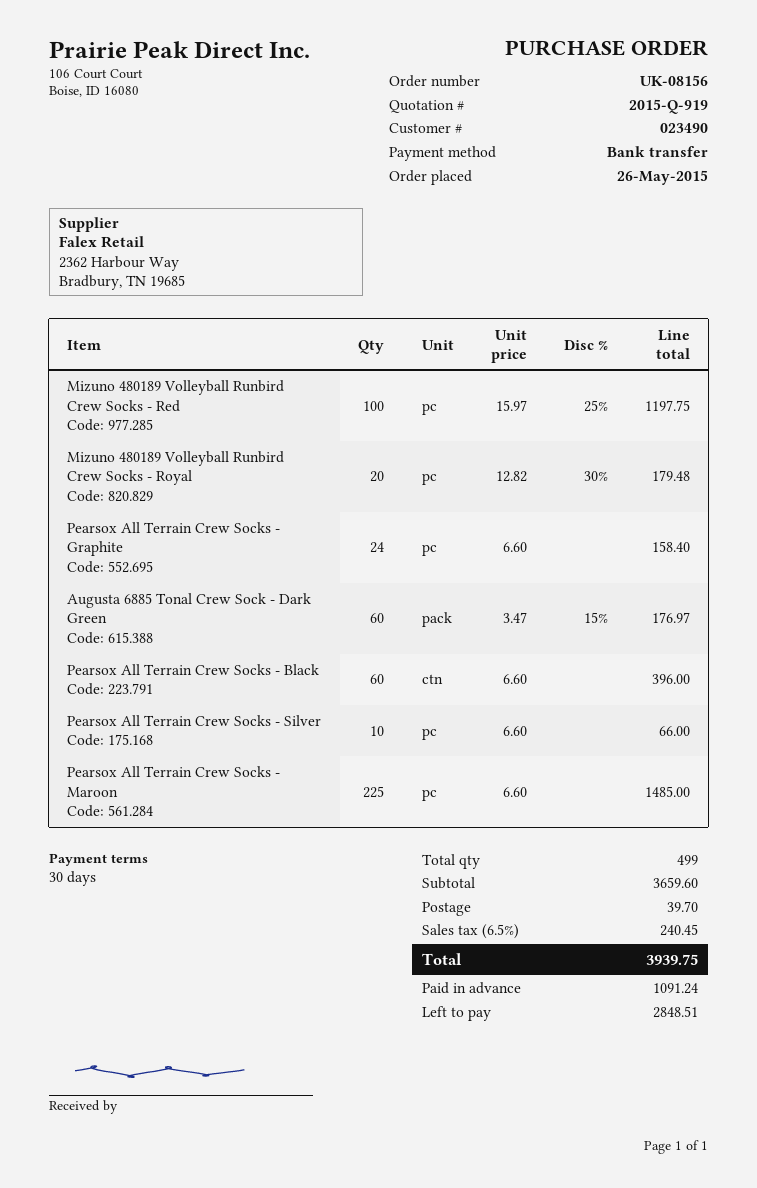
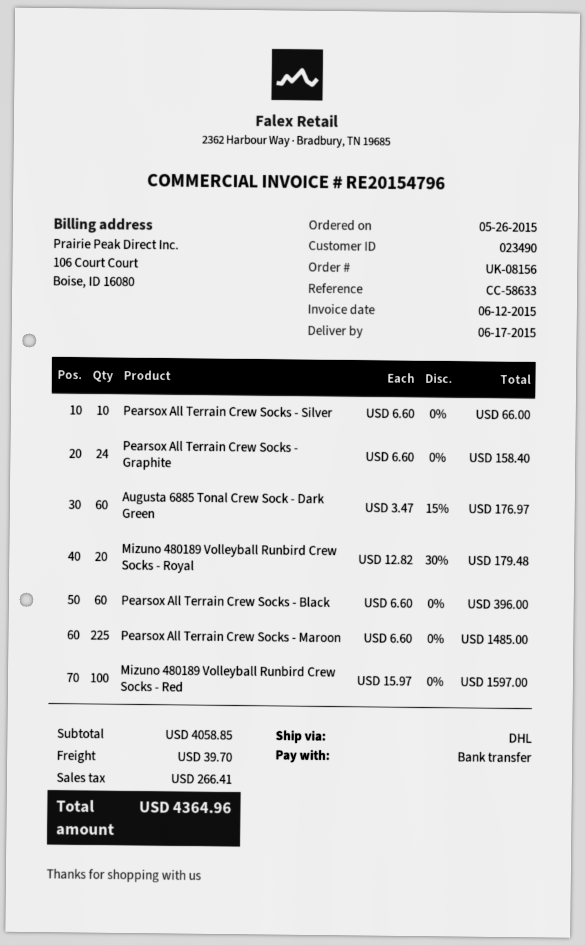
Mizuno 480189 Volleyball Runbird Crew Socks - Red: 100 x 15.97 - 25% = 1197.75 -> 100 x 15.97 = 1597.00
subtotal: 3659.60 -> 4058.85
tax: 240.45 -> 266.41
total: 3939.75 -> 4364.96

